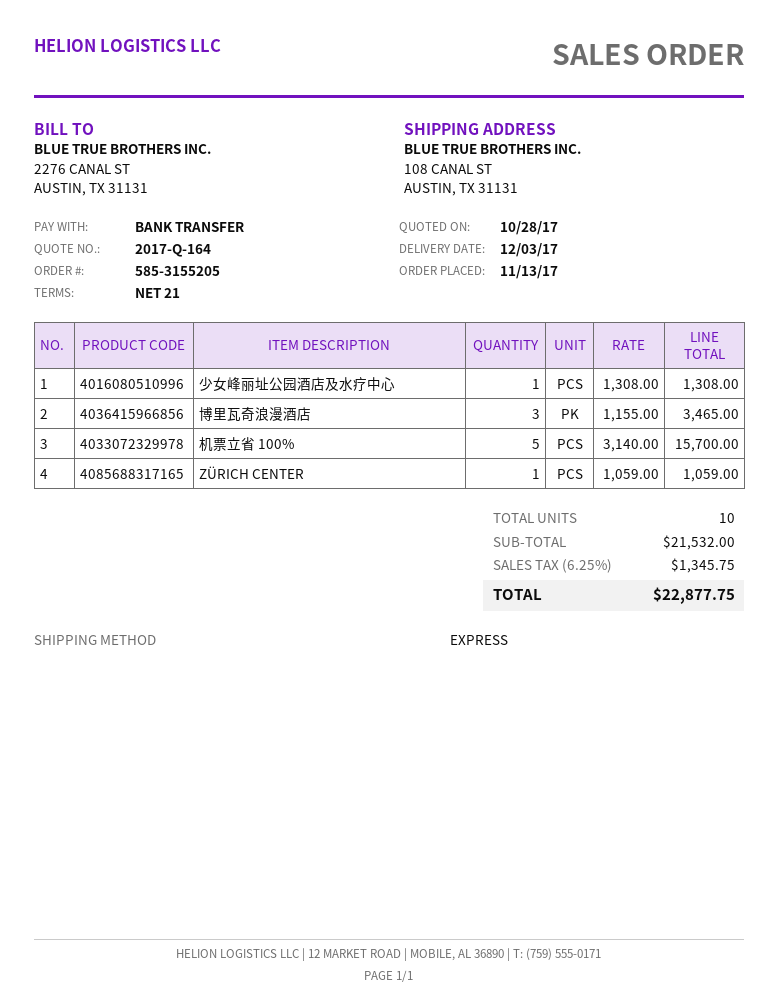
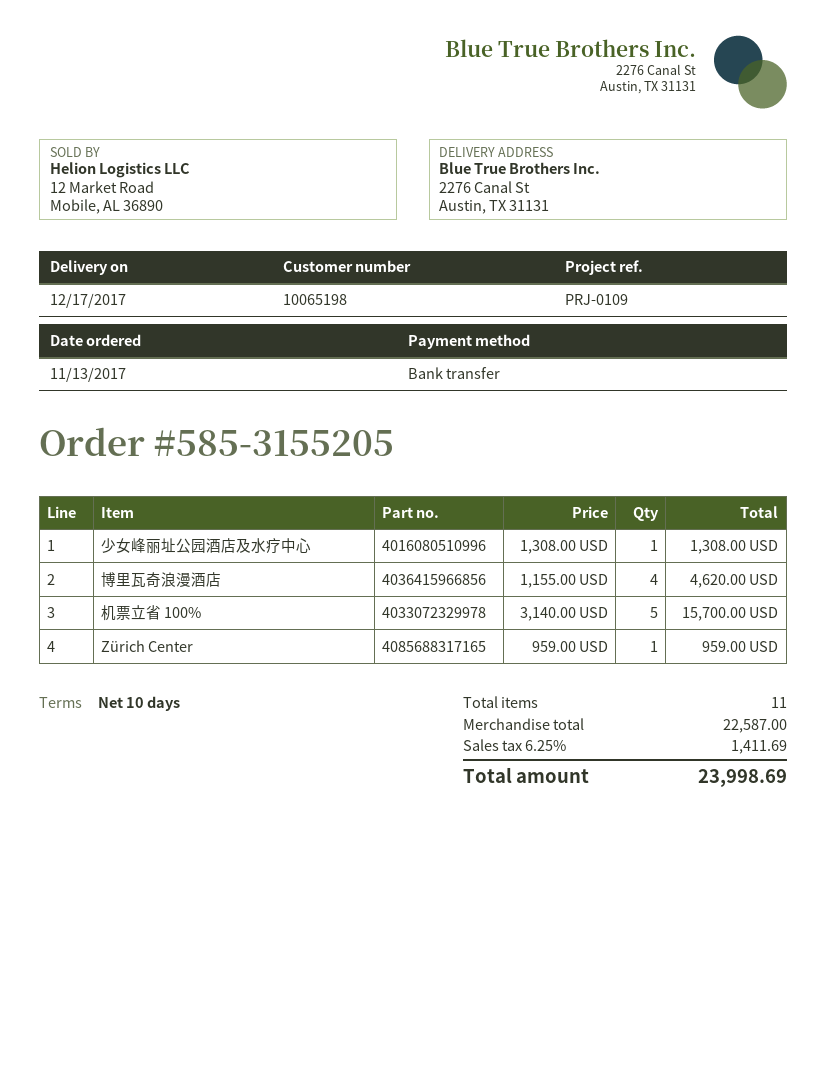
delivery date: 2017-12-03 -> 2017-12-17
payment terms: 21 days -> 10 days
ship to: 108 CANAL ST, AUSTIN, TX 31131 -> 2276 Canal St, Austin, TX 31131
博里瓦奇浪漫酒店: 3 x 1155.00 = 3465.00 -> 4 x 1155.00 = 4620.00
ZÜRICH CENTER: 1 x 1059.00 = 1059.00 -> 1 x 959.00 = 959.00
total quantity: 10 -> 11
subtotal: 21532.00 -> 22587.00
tax: 6.25% = 1345.75 -> 6.25% = 1411.69
total: 22877.75 -> 23998.69

